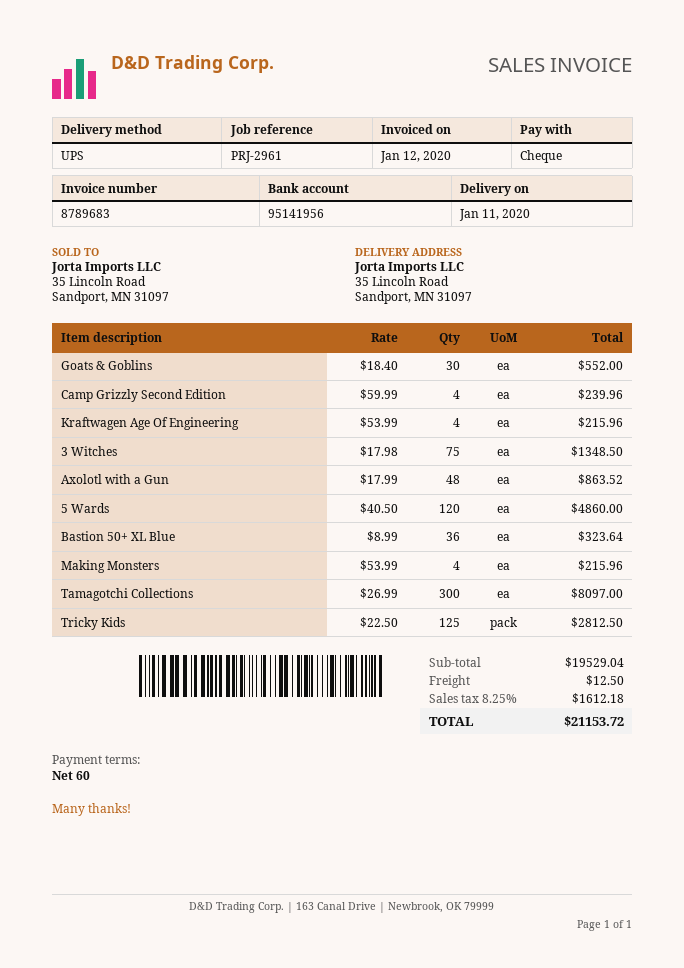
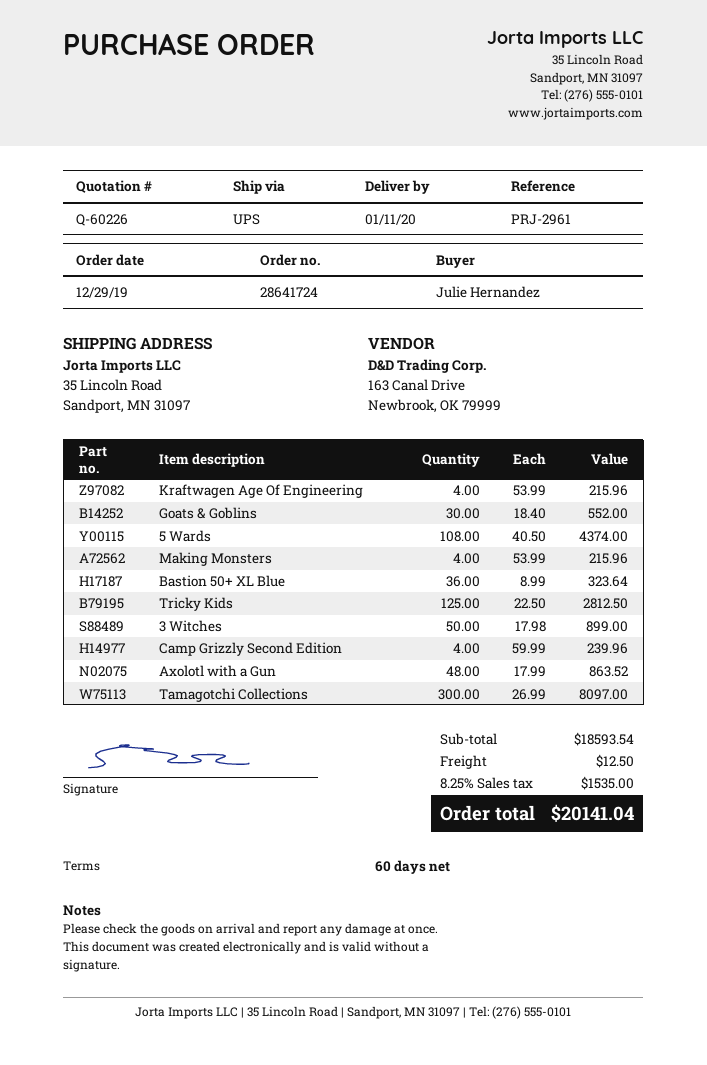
3 Witches: 75 x 17.98 = 1348.50 -> 50 x 17.98 = 899.00
5 Wards: 120 x 40.50 = 4860.00 -> 108 x 40.50 = 4374.00
subtotal: 19529.04 -> 18593.54
tax: 8.25% = 1612.18 -> 8.25% = 1535.00
total: 21153.72 -> 20141.04

